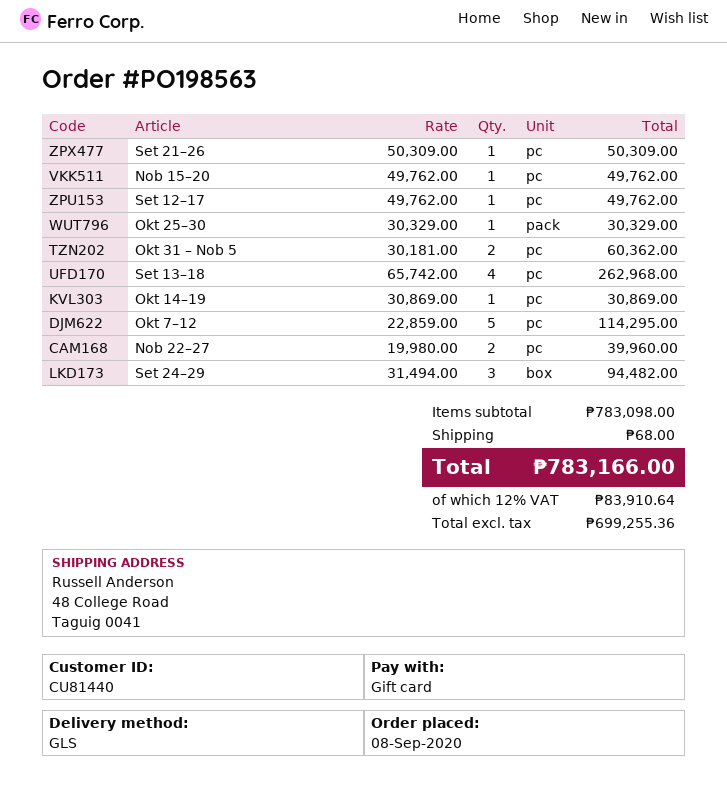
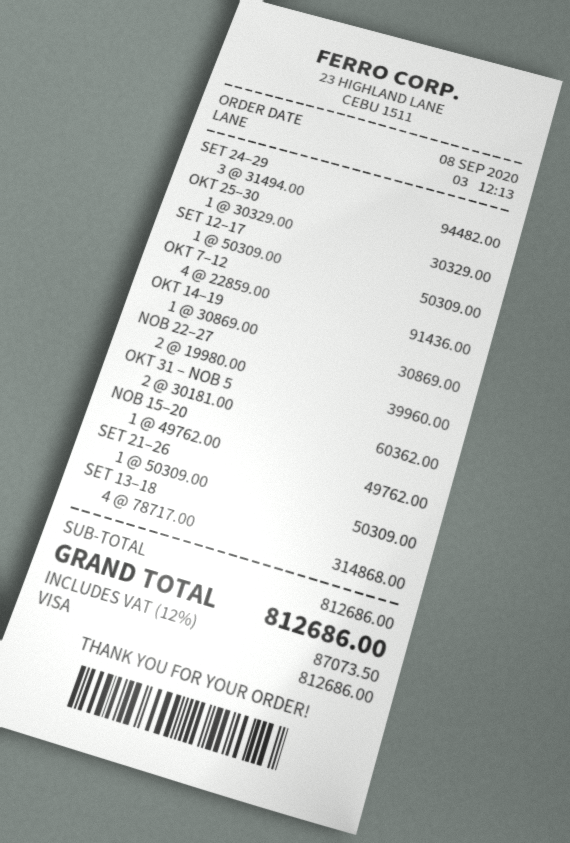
payment method: gift card -> Visa
Set 12–17: 1 x 49762.00 = 49762.00 -> 1 x 50309.00 = 50309.00
Set 13–18: 4 x 65742.00 = 262968.00 -> 4 x 78717.00 = 314868.00
Okt 7–12: 5 x 22859.00 = 114295.00 -> 4 x 22859.00 = 91436.00
subtotal: 783098.00 -> 812686.00
shipping: 68.00 -> none
tax: 12% = 83910.64 -> 12% = 87073.50
total: 783166.00 -> 812686.00

